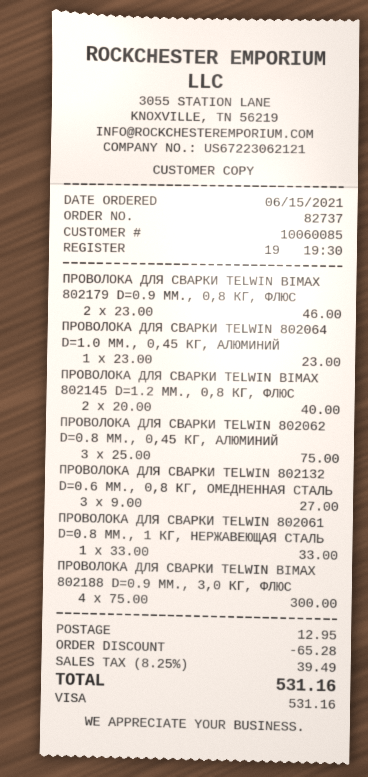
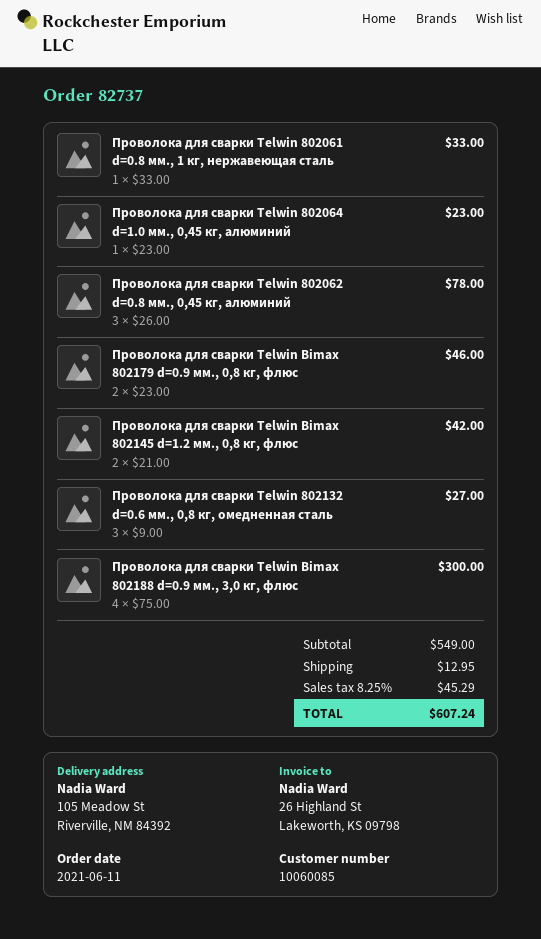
order date: 2021-06-15 -> 2021-06-11
ПРОВОЛОКА ДЛЯ СВАРКИ TELWIN BIMAX 802145 D=1.2 ММ., 0,8 КГ, ФЛЮС: 2 x 20.00 = 40.00 -> 2 x 21.00 = 42.00
ПРОВОЛОКА ДЛЯ СВАРКИ TELWIN 802062 D=0.8 ММ., 0,45 КГ, АЛЮМИНИЙ: 3 x 25.00 = 75.00 -> 3 x 26.00 = 78.00
discount: 65.28 -> none
tax: 8.25% = 39.49 -> 8.25% = 45.29
total: 531.16 -> 607.24

